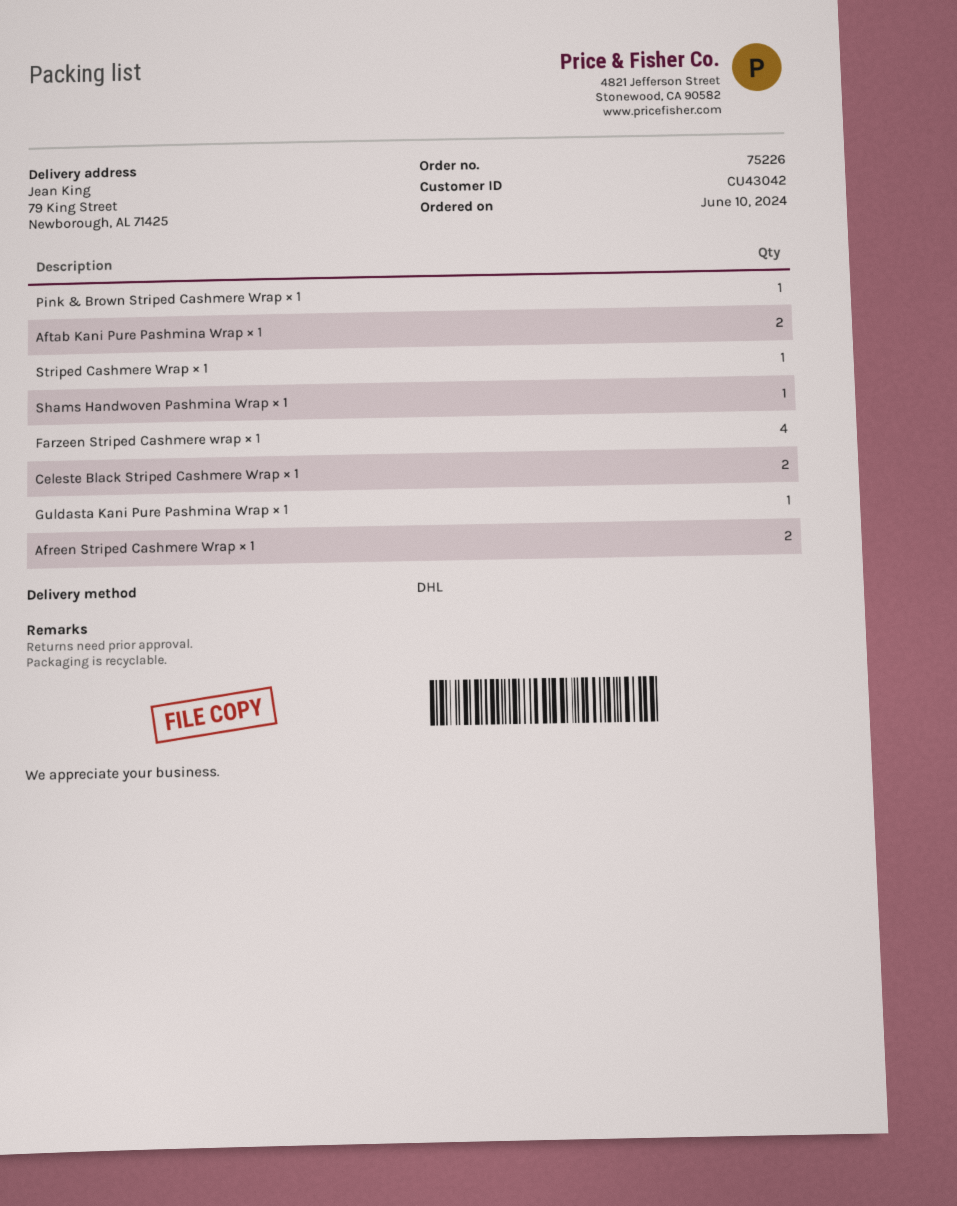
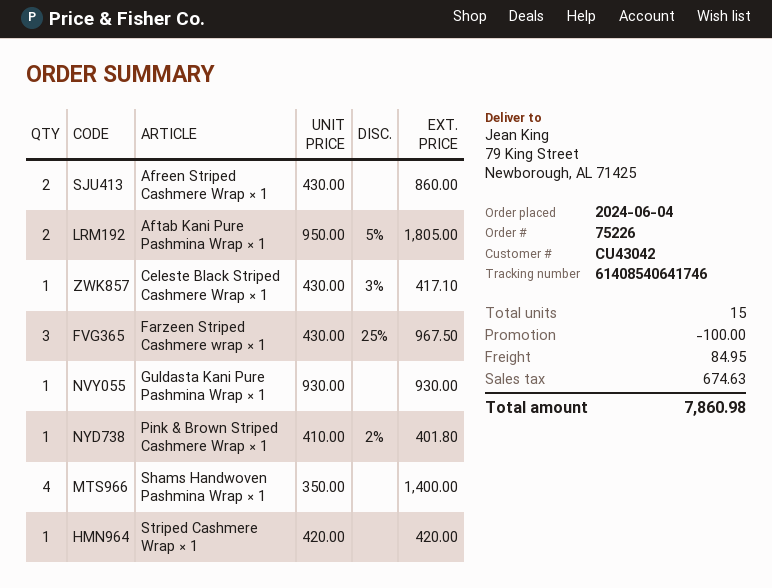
order date: 2024-06-10 -> 2024-06-04
Shams Handwoven Pashmina Wrap × 1: 1 -> 4
Farzeen Striped Cashmere wrap × 1: 4 -> 3
Celeste Black Striped Cashmere Wrap × 1: 2 -> 1

